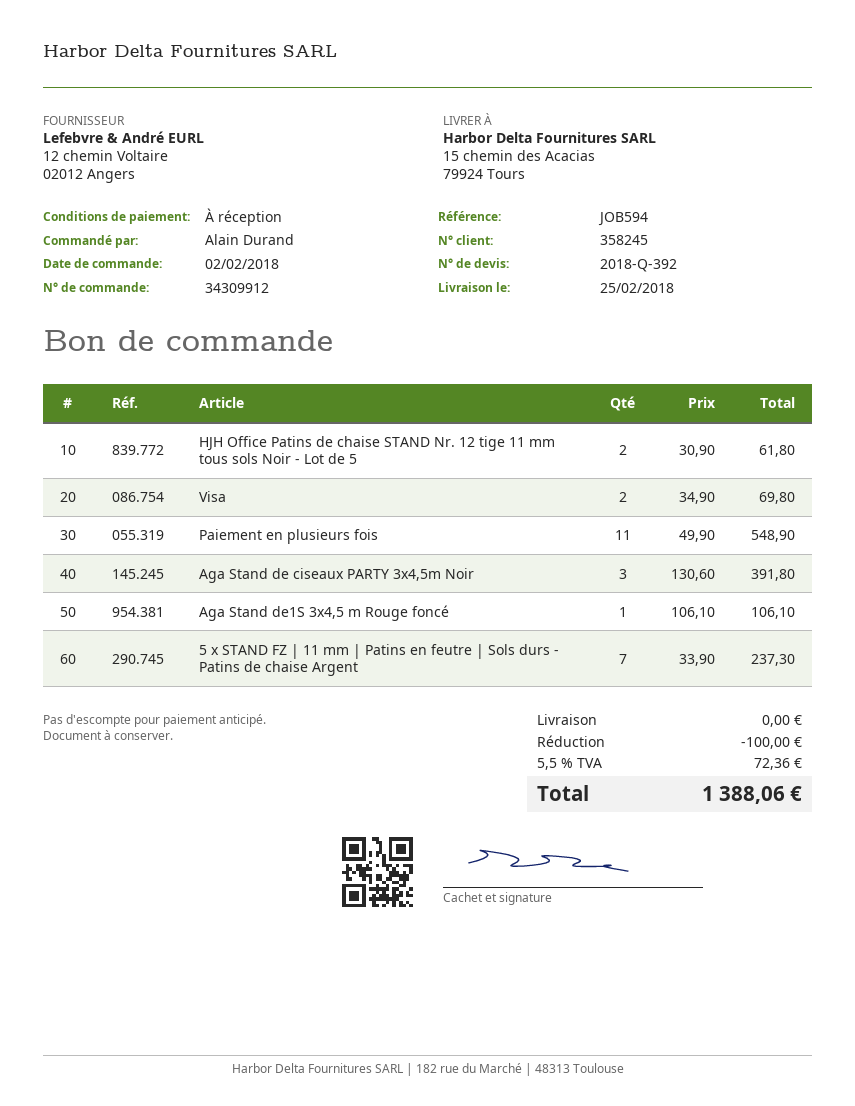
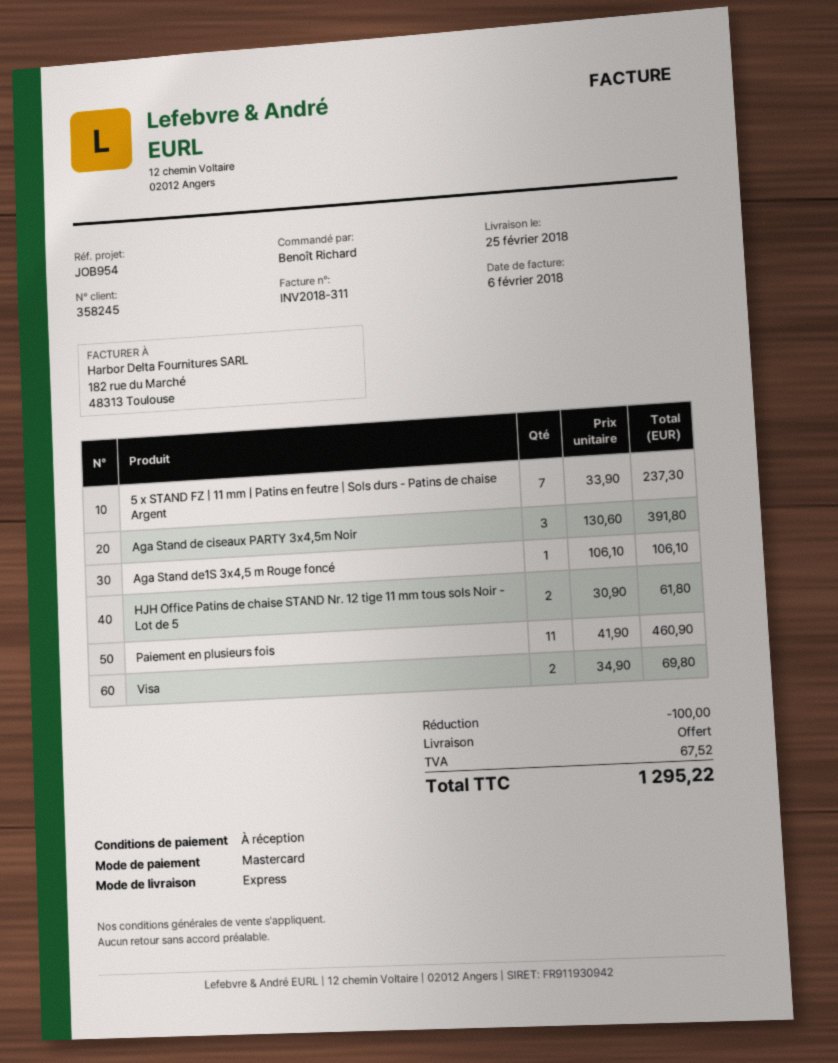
reference: JOB594 -> JOB954
ordered by: Alain Durand -> Benoît Richard
Paiement en plusieurs fois: 11 x 49.90 = 548.90 -> 11 x 41.90 = 460.90
tax: 72.36 -> 67.52
total: 1388.06 -> 1295.22

